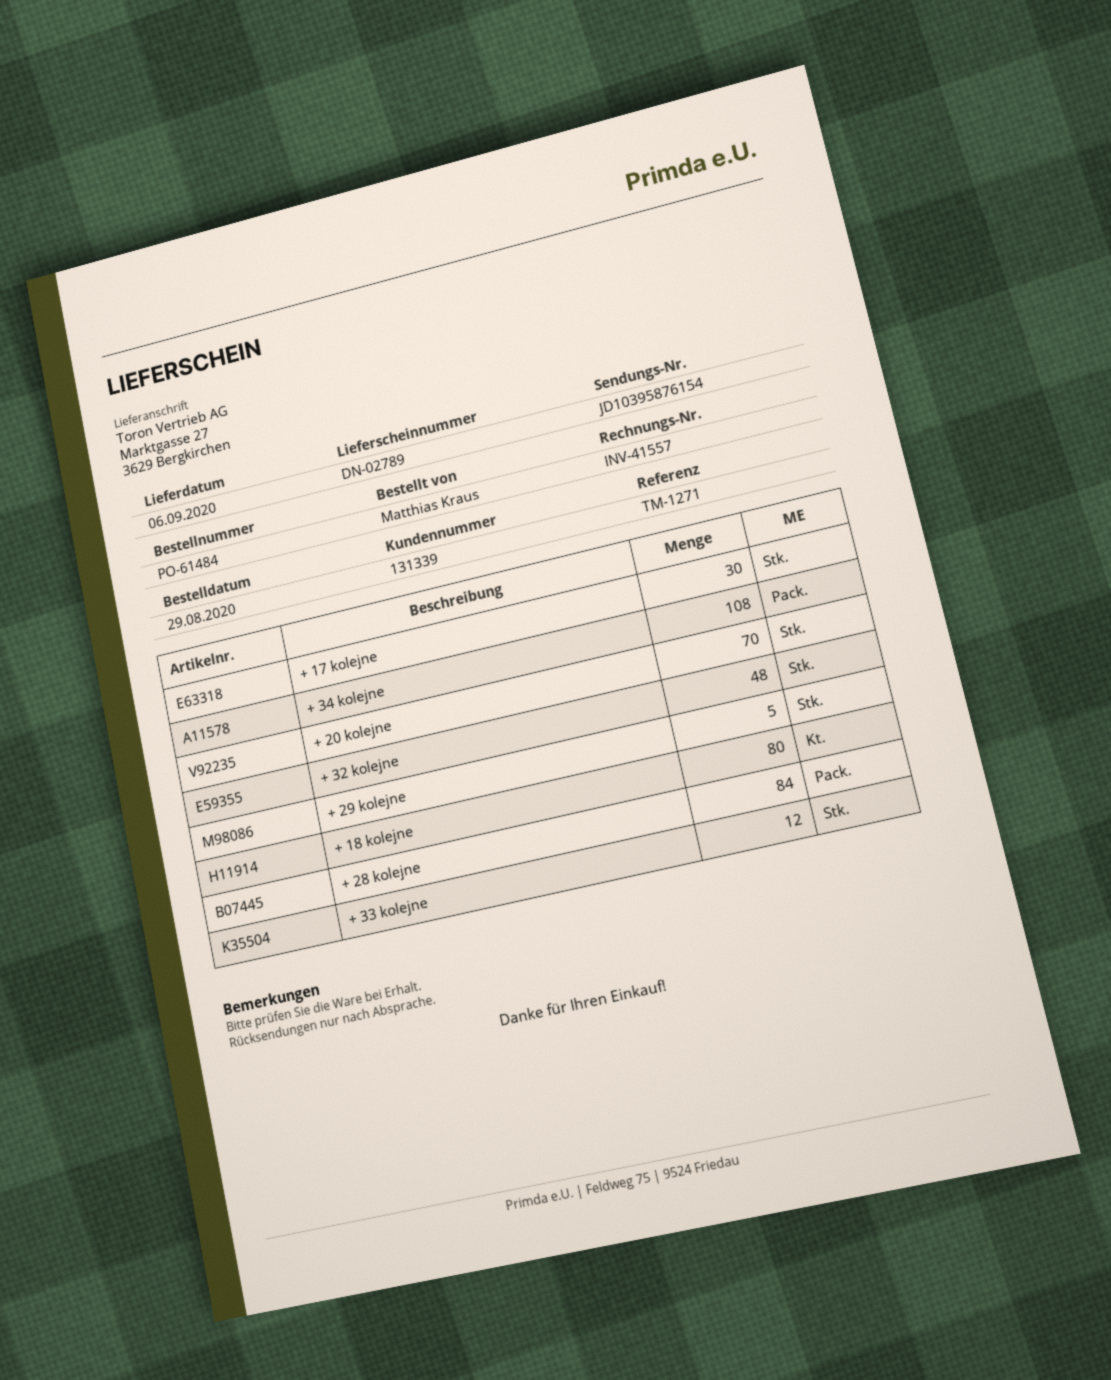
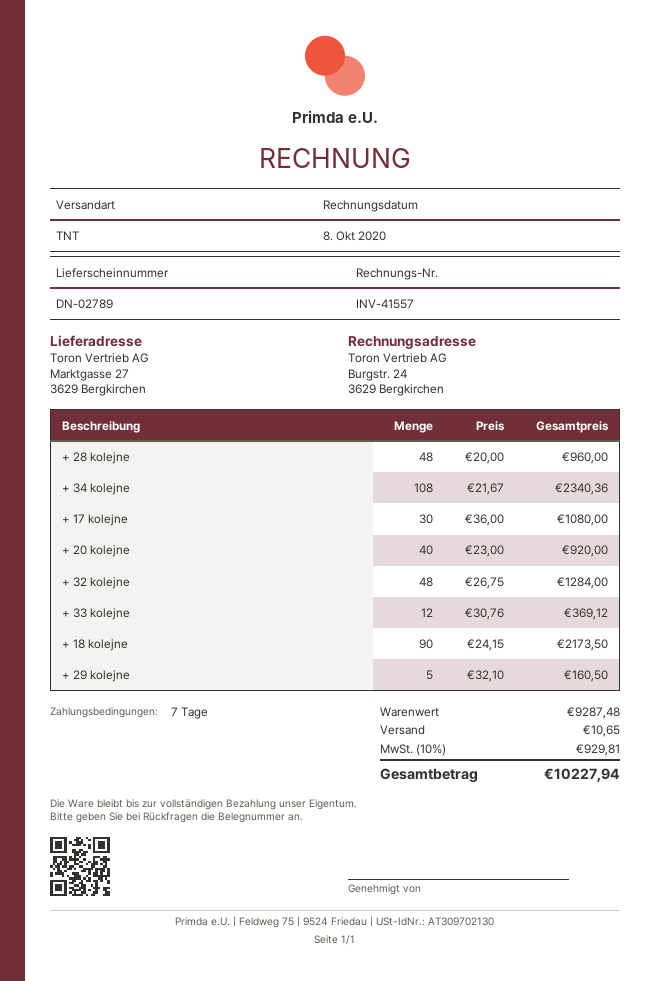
+ 20 kolejne: 70 -> 40
+ 18 kolejne: 80 -> 90
+ 28 kolejne: 84 -> 48

